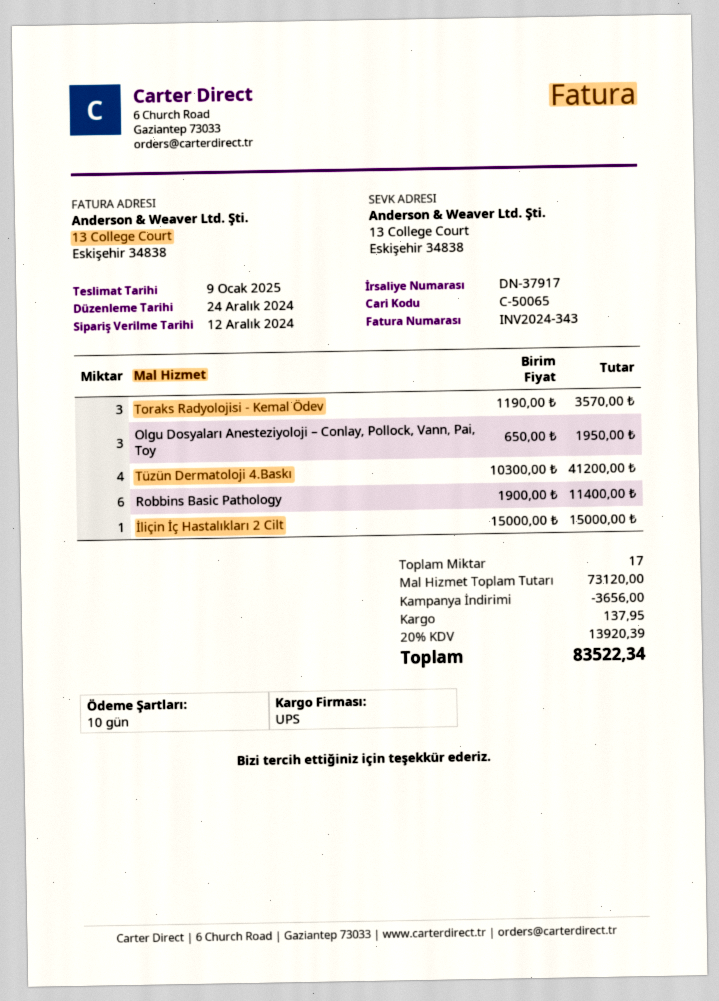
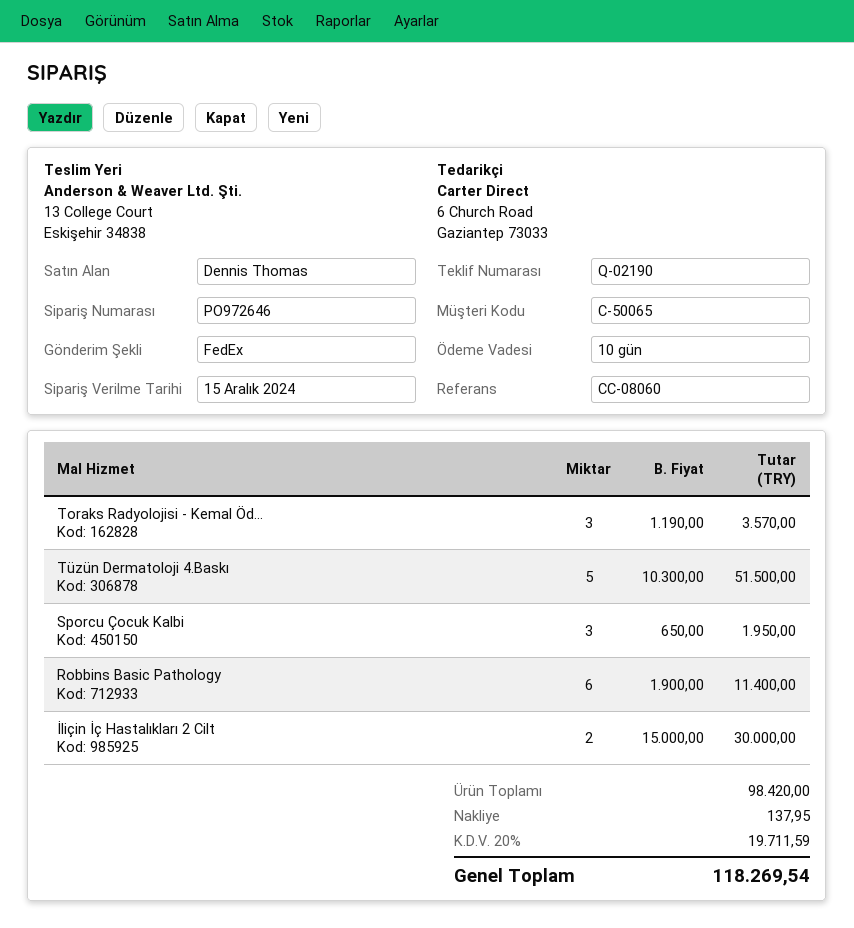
order date: 2024-12-12 -> 2024-12-15
shipping method: UPS -> FedEx
Olgu Dosyaları Anesteziyoloji – Conlay, Pollock, Vann, Pai, Toy: 3 x 650.00 = 1950.00 -> none
Tüzün Dermatoloji 4.Baskı: 4 x 10300.00 = 41200.00 -> 5 x 10300.00 = 51500.00
İliçin İç Hastalıkları 2 Cilt: 1 x 15000.00 = 15000.00 -> 2 x 15000.00 = 30000.00
Sporcu Çocuk Kalbi: none -> 3 x 650.00 = 1950.00
subtotal: 73120.00 -> 98420.00
discount: 3656.00 -> none
tax: 20% = 13920.39 -> 20% = 19711.59
total: 83522.34 -> 118269.54

